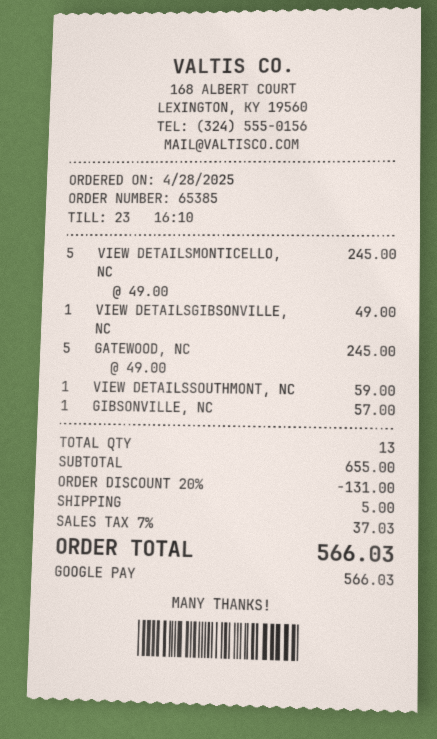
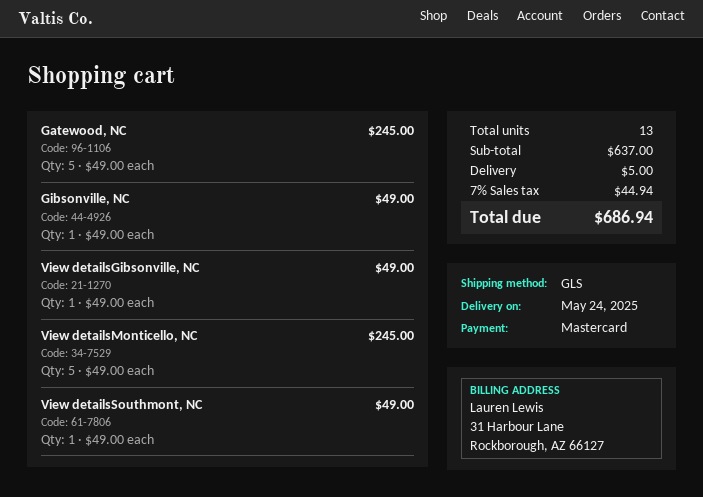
payment method: Google Pay -> Mastercard
VIEW DETAILSSOUTHMONT, NC: 1 x 59.00 = 59.00 -> 1 x 49.00 = 49.00
GIBSONVILLE, NC: 1 x 57.00 = 57.00 -> 1 x 49.00 = 49.00
subtotal: 655.00 -> 637.00
discount: 20% = 131.00 -> none
tax: 7% = 37.03 -> 7% = 44.94
total: 566.03 -> 686.94

